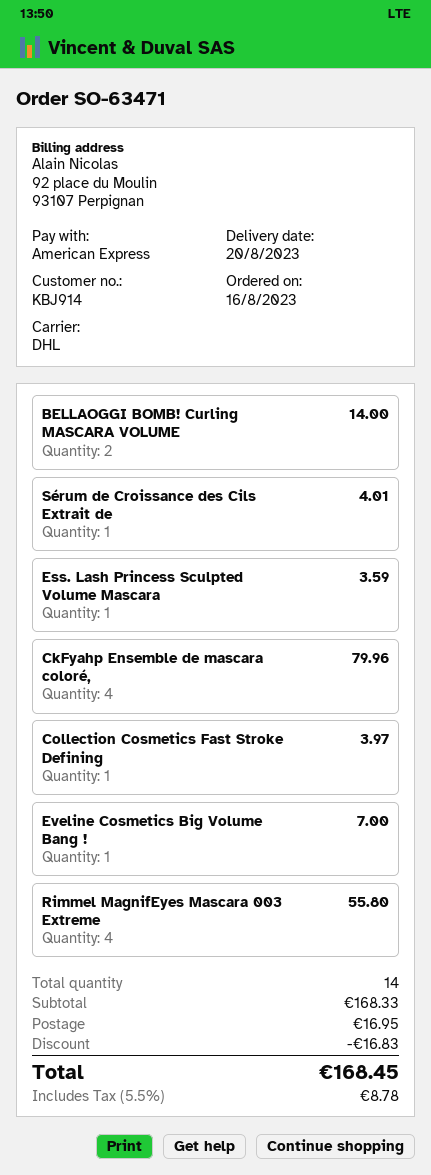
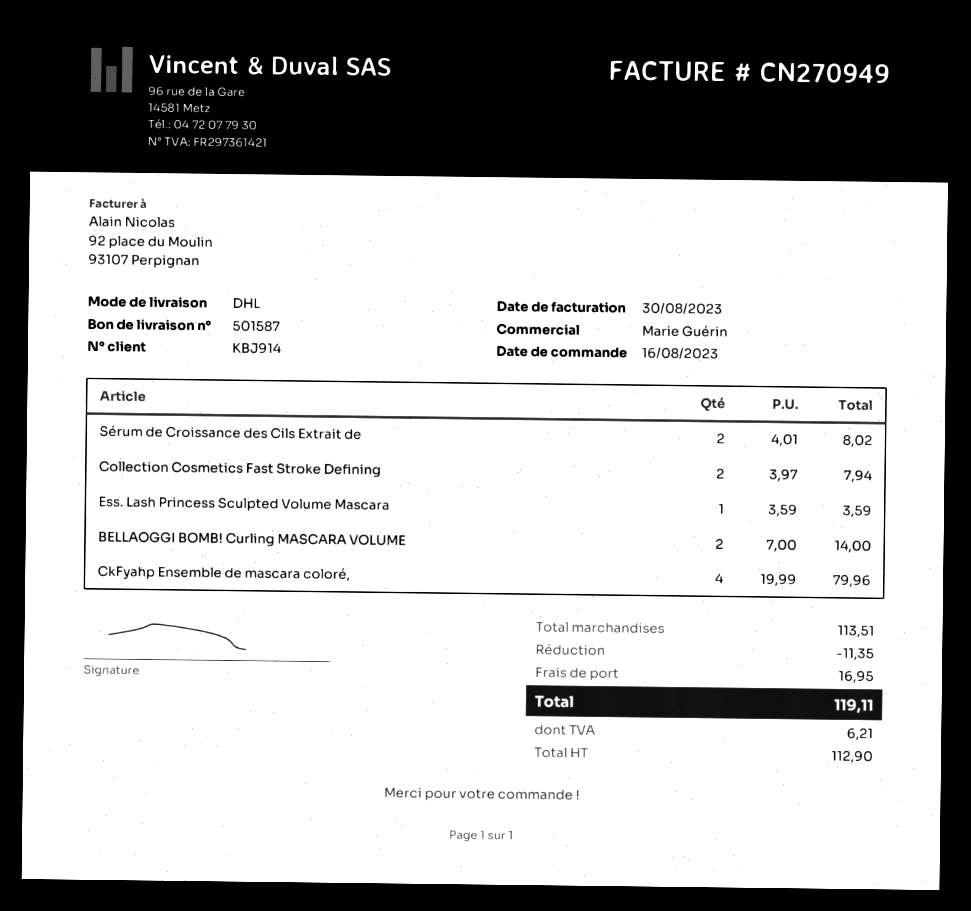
Sérum de Croissance des Cils Extrait de: 1 for 4.01 -> 2 for 8.02
Collection Cosmetics Fast Stroke Defining: 1 for 3.97 -> 2 for 7.94
Eveline Cosmetics Big Volume Bang !: 1 for 7.00 -> none
Rimmel MagnifEyes Mascara 003 Extreme: 4 for 55.80 -> none
subtotal: 168.33 -> 113.51
discount: 16.83 -> 11.35
tax: 8.78 -> 6.21
total: 168.45 -> 119.11

